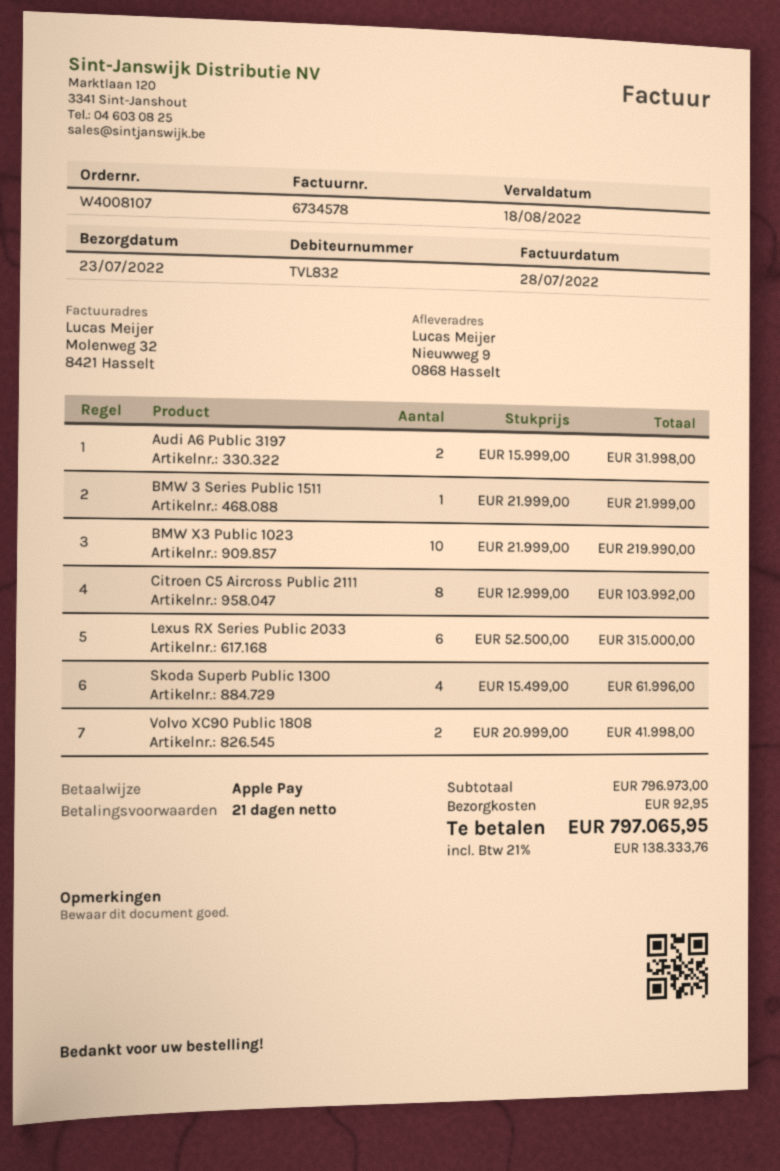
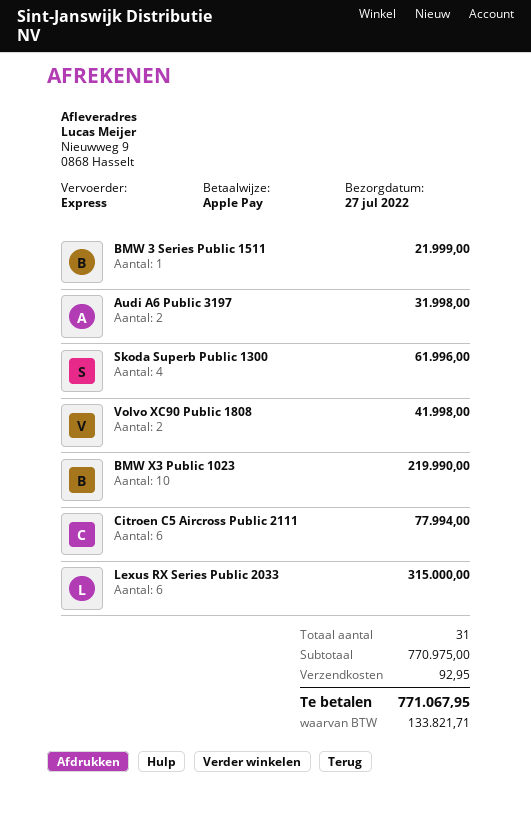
delivery date: 2022-07-23 -> 2022-07-27
Citroen C5 Aircross Public 2111: 8 for 103992.00 -> 6 for 77994.00
subtotal: 796973.00 -> 770975.00
tax: 138333.76 -> 133821.71
total: 797065.95 -> 771067.95

